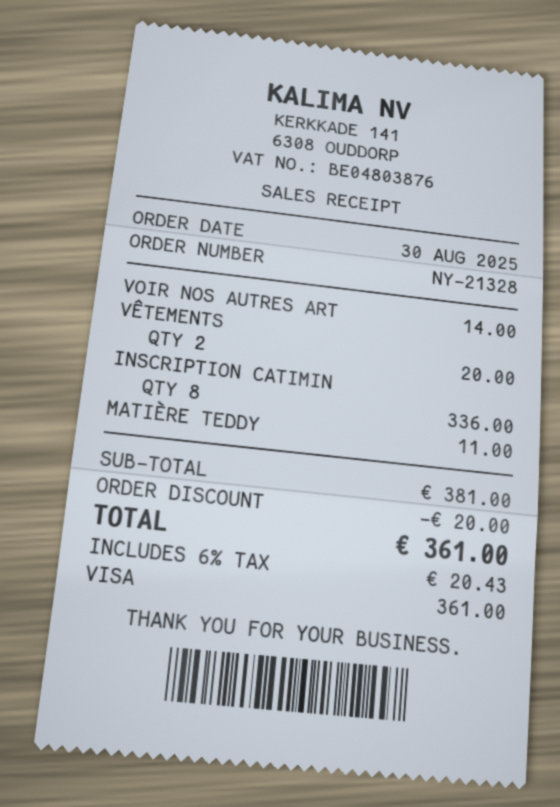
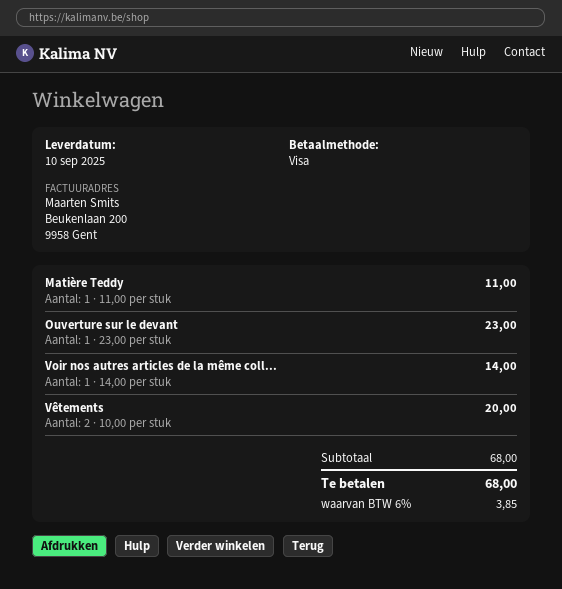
INSCRIPTION CATIMIN: 8 for 336.00 -> none
Ouverture sur le devant: none -> 1 for 23.00
subtotal: 381.00 -> 68.00
discount: 20.00 -> none
tax: 6% = 20.43 -> 6% = 3.85
total: 361.00 -> 68.00

